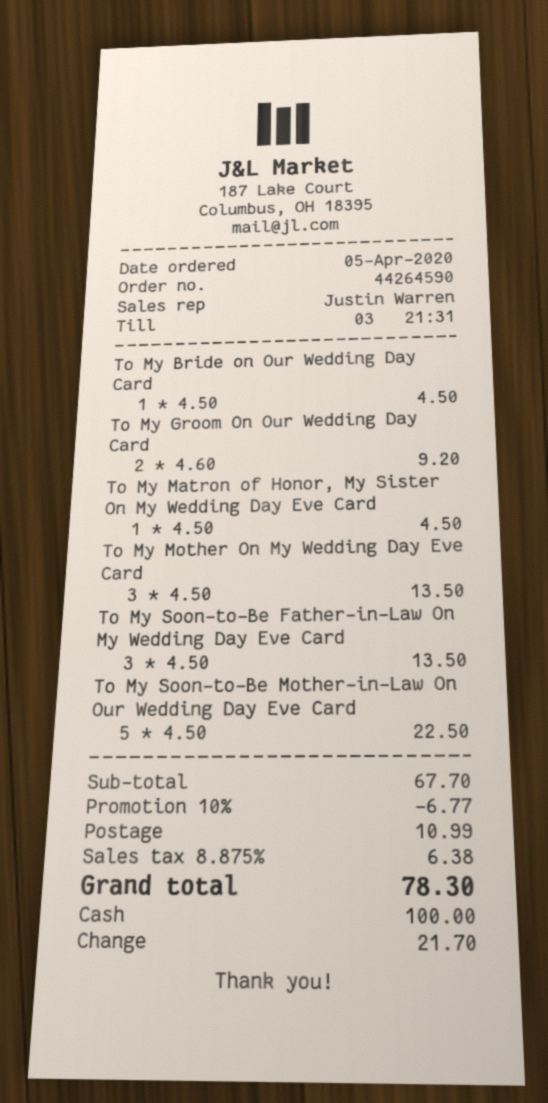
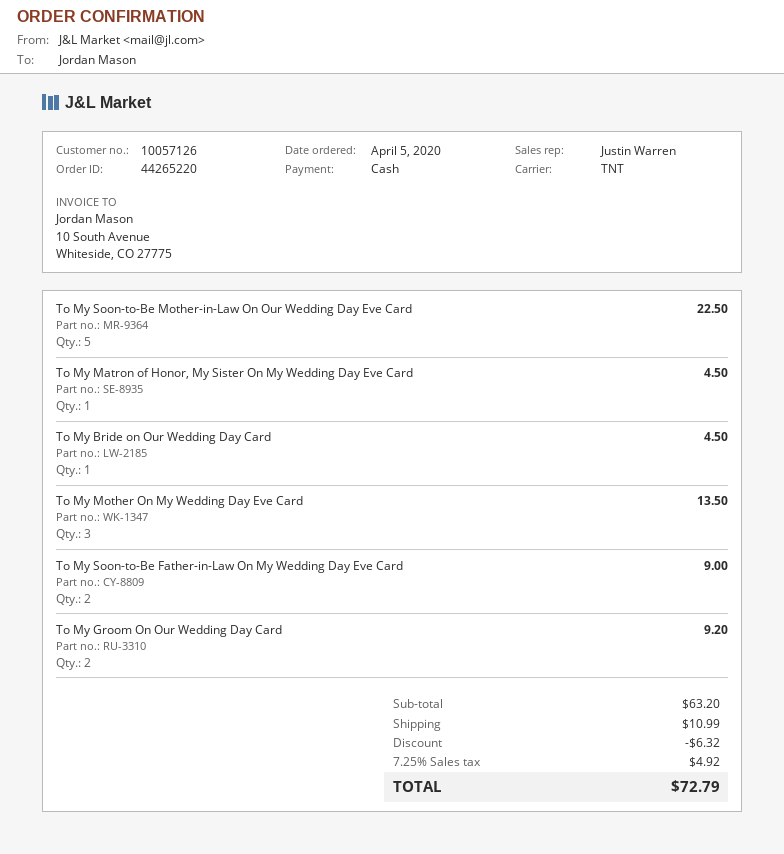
order number: 44264590 -> 44265220
To My Soon-to-Be Father-in-Law On My Wedding Day Eve Card: 3 for 13.50 -> 2 for 9.00
subtotal: 67.70 -> 63.20
discount: 6.77 -> 6.32
tax: 8.875% = 6.38 -> 7.25% = 4.92
total: 78.30 -> 72.79

